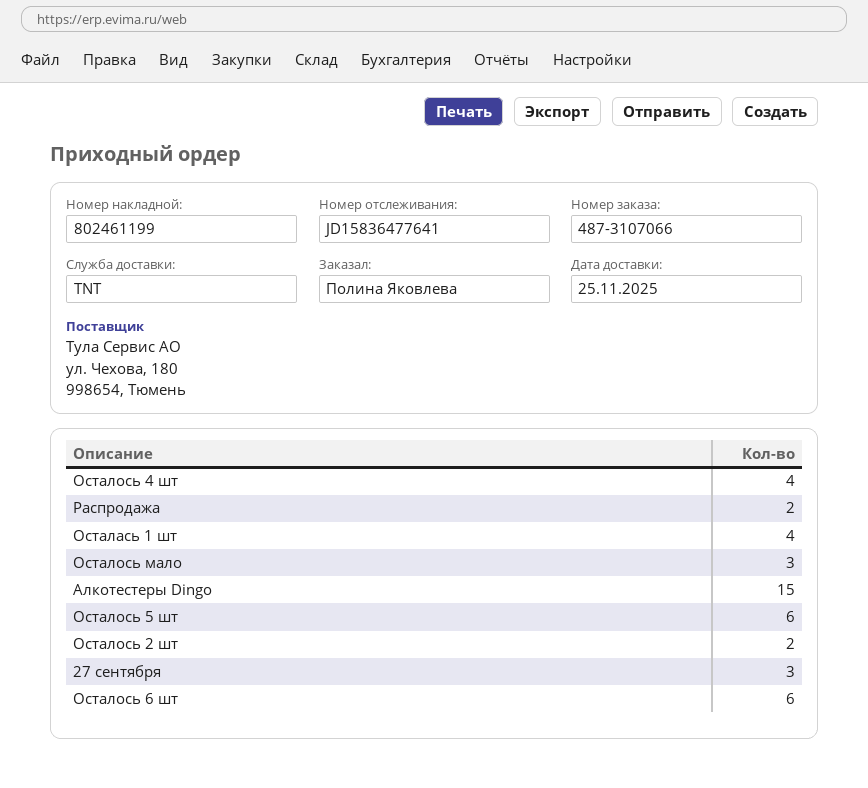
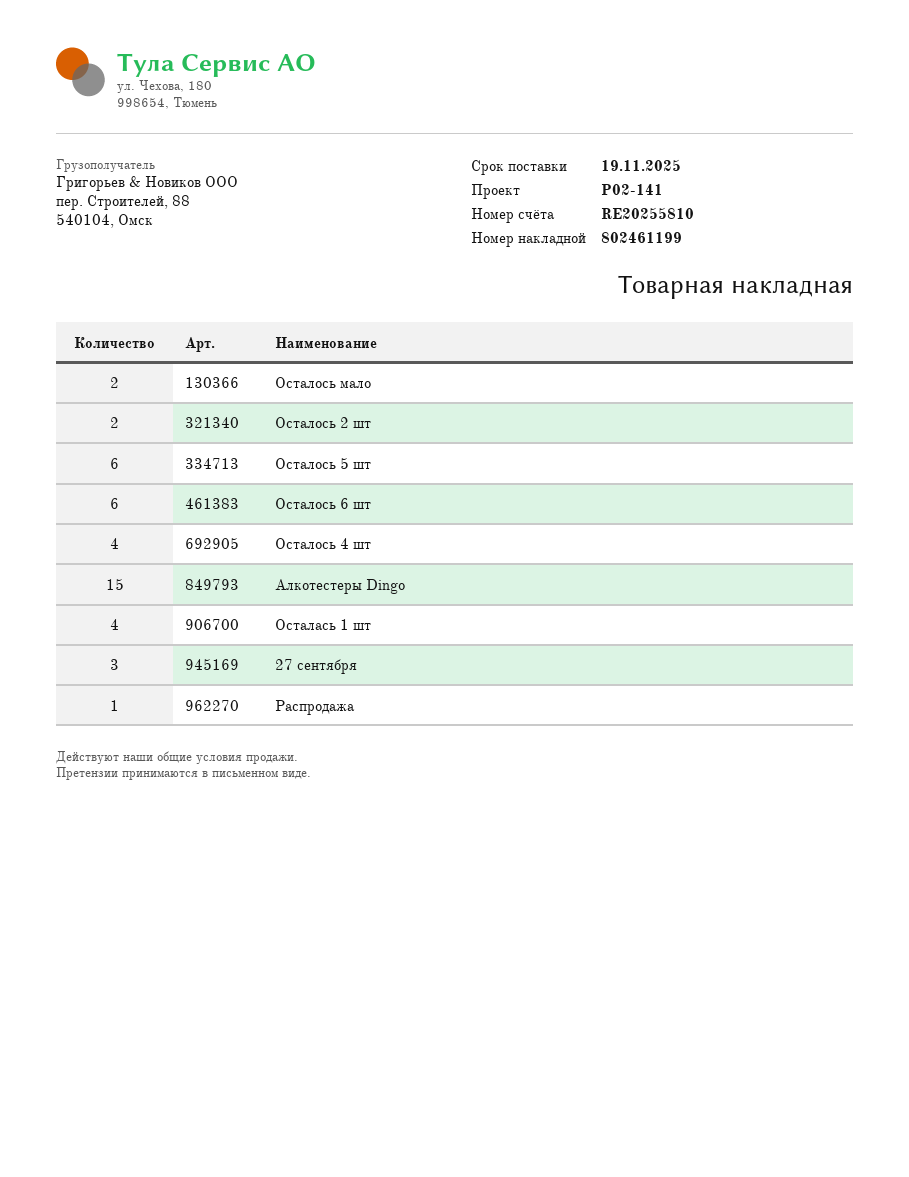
delivery date: 2025-11-25 -> 2025-11-19
Распродажа: 2 -> 1
Осталось мало: 3 -> 2

